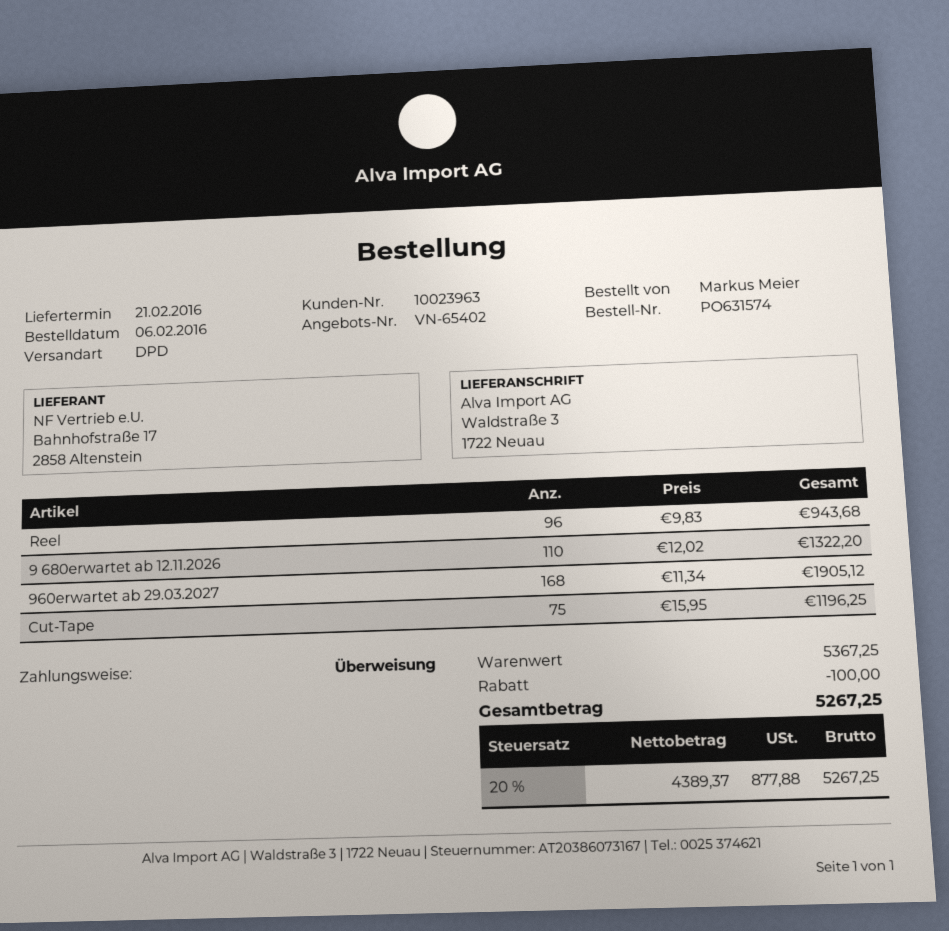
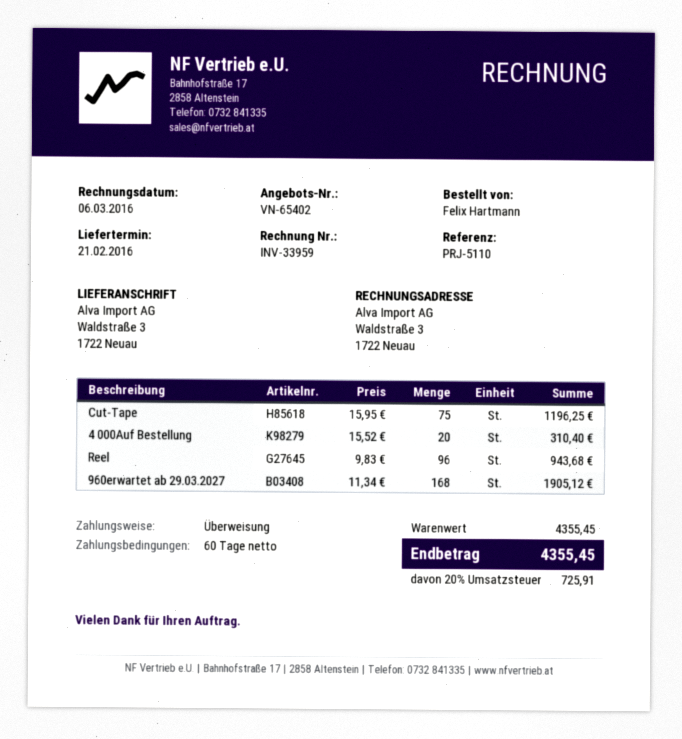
ordered by: Markus Meier -> Felix Hartmann
9 680erwartet ab 12.11.2026: 110 x 12.02 = 1322.20 -> none
4 000Auf Bestellung: none -> 20 x 15.52 = 310.40
subtotal: 5367.25 -> 4355.45
discount: 100.00 -> none
tax: 20% = 877.88 -> 20% = 725.91
total: 5267.25 -> 4355.45

